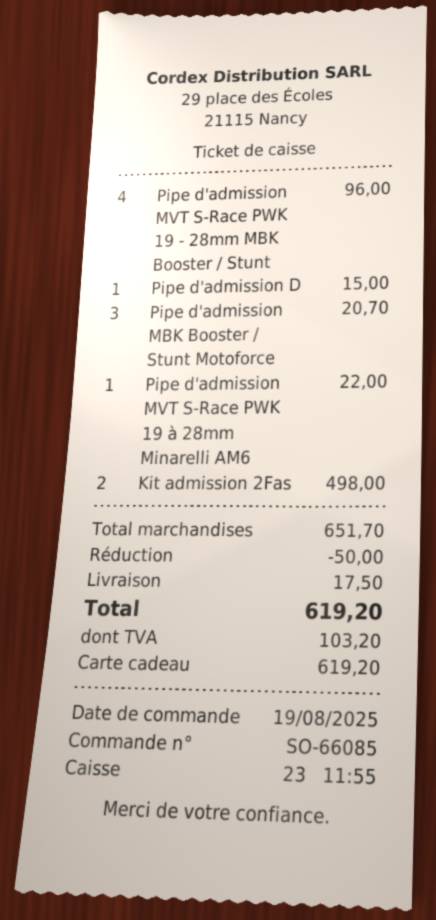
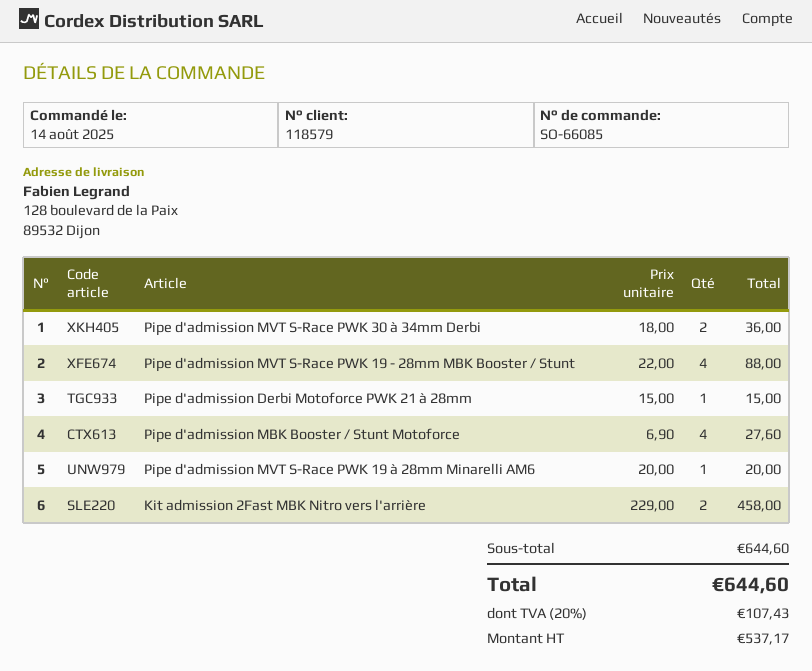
order date: 2025-08-19 -> 2025-08-14
Pipe d'admission MVT S-Race PWK 19 - 28mm MBK Booster / Stunt: 4 for 96.00 -> 4 for 88.00
Pipe d'admission MBK Booster / Stunt Motoforce: 3 for 20.70 -> 4 for 27.60
Pipe d'admission MVT S-Race PWK 19 à 28mm Minarelli AM6: 1 for 22.00 -> 1 for 20.00
Kit admission 2Fas: 2 for 498.00 -> 2 for 458.00
Pipe d'admission MVT S-Race PWK 30 à 34mm Derbi: none -> 2 for 36.00
subtotal: 651.70 -> 644.60
discount: 50.00 -> none
shipping: 17.50 -> none
tax: 103.20 -> 107.43
total: 619.20 -> 644.60

